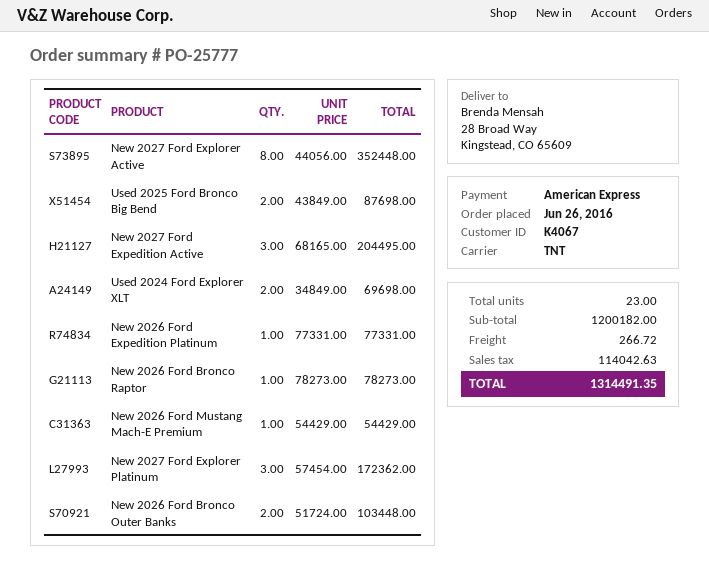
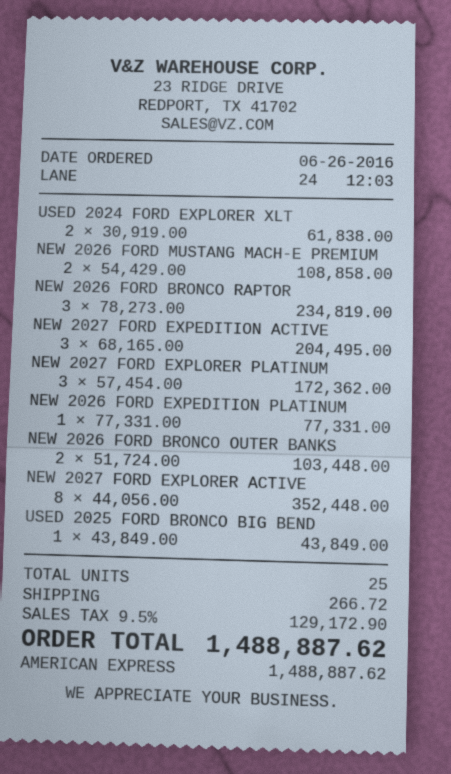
Used 2025 Ford Bronco Big Bend: 2 x 43849.00 = 87698.00 -> 1 x 43849.00 = 43849.00
Used 2024 Ford Explorer XLT: 2 x 34849.00 = 69698.00 -> 2 x 30919.00 = 61838.00
New 2026 Ford Bronco Raptor: 1 x 78273.00 = 78273.00 -> 3 x 78273.00 = 234819.00
New 2026 Ford Mustang Mach-E Premium: 1 x 54429.00 = 54429.00 -> 2 x 54429.00 = 108858.00
total quantity: 23 -> 25
tax: 114042.63 -> 129172.90
total: 1314491.35 -> 1488887.62

